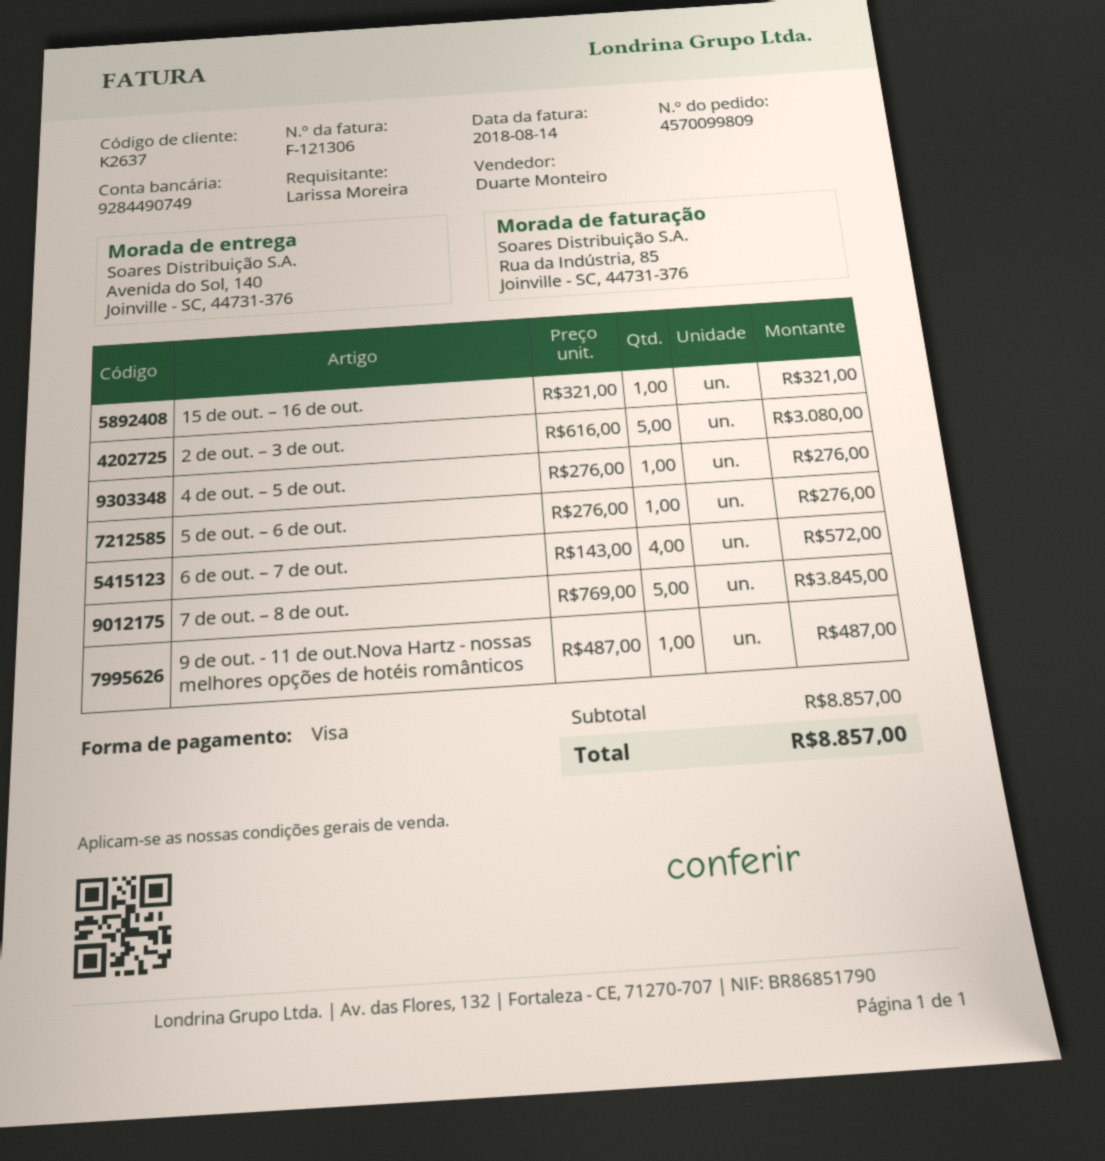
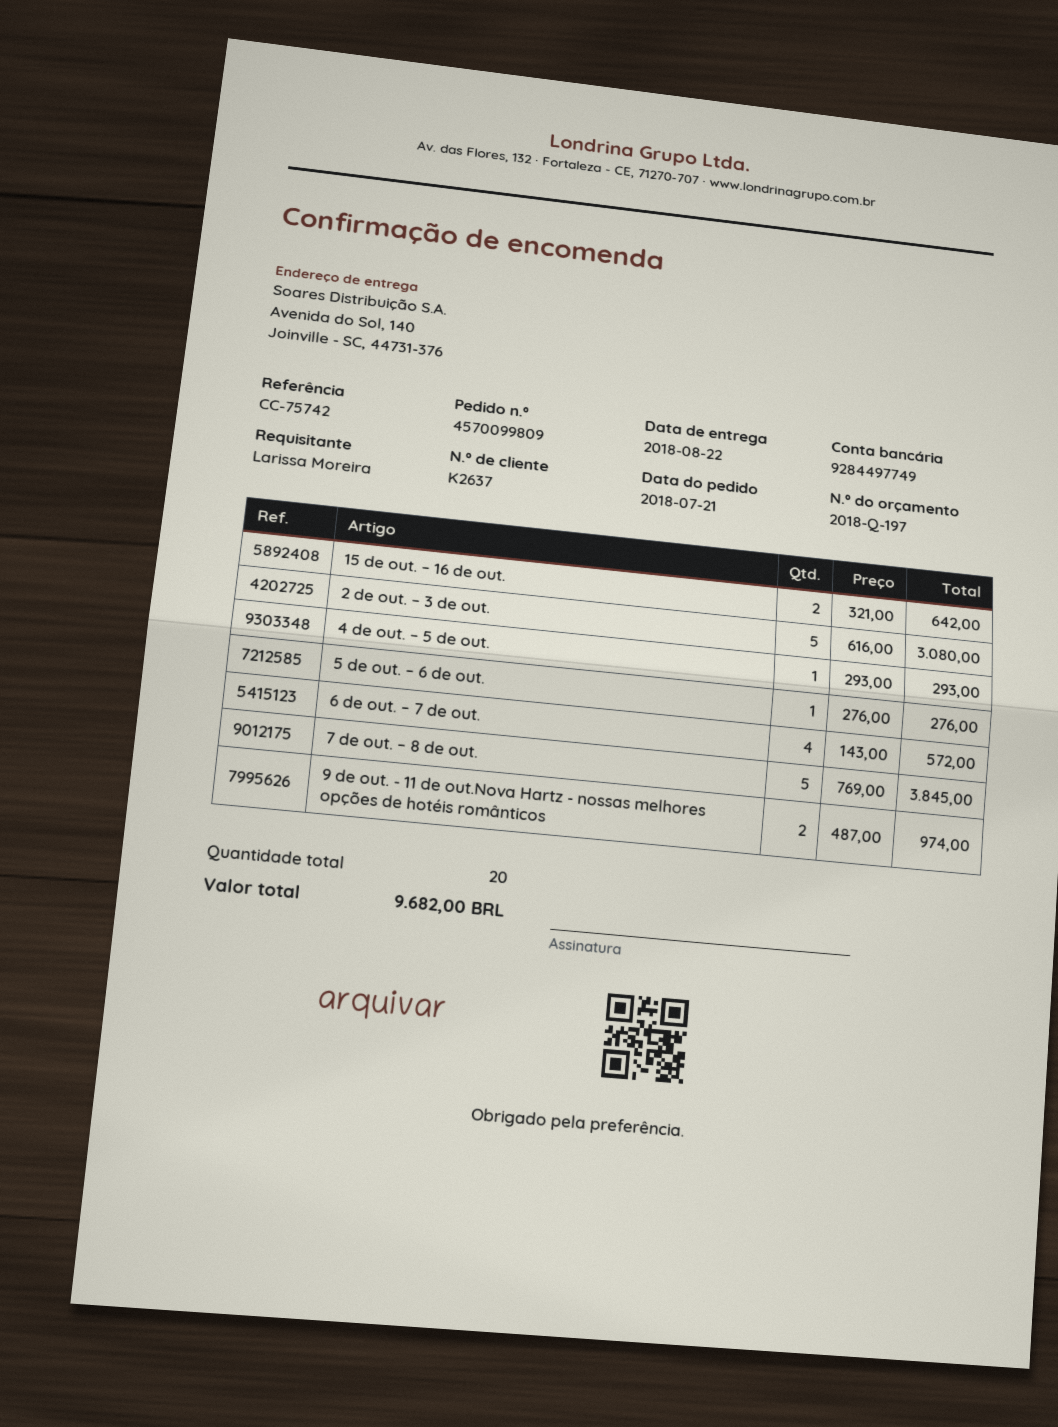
bank account: 9284490749 -> 9284497749
15 de out. – 16 de out.: 1 x 321.00 = 321.00 -> 2 x 321.00 = 642.00
4 de out. – 5 de out.: 1 x 276.00 = 276.00 -> 1 x 293.00 = 293.00
9 de out. - 11 de out.Nova Hartz - nossas melhores opções de hotéis românticos: 1 x 487.00 = 487.00 -> 2 x 487.00 = 974.00
total: 8857.00 -> 9682.00

